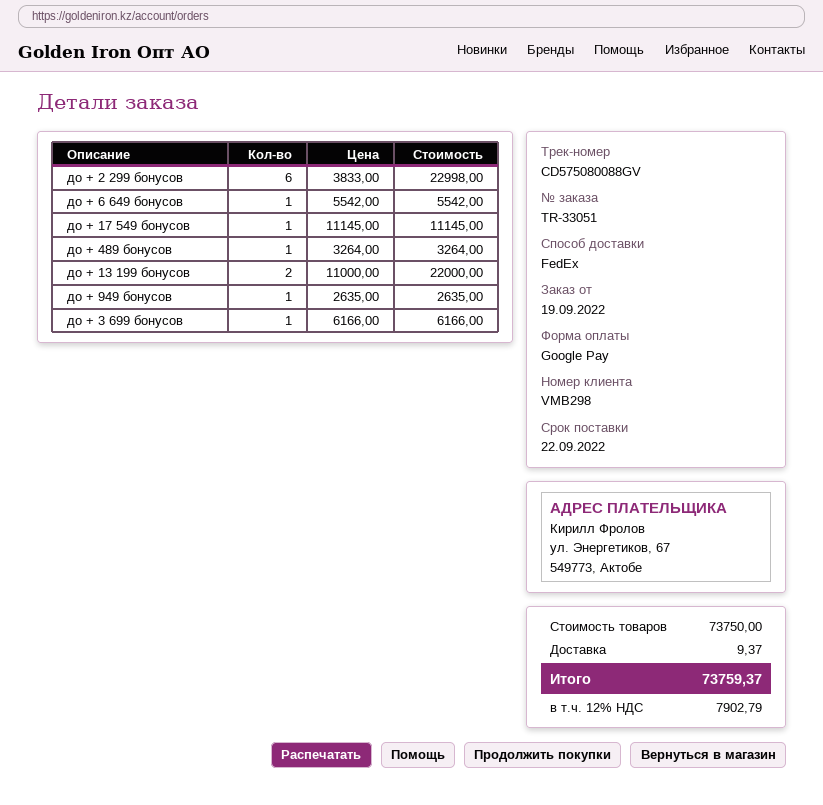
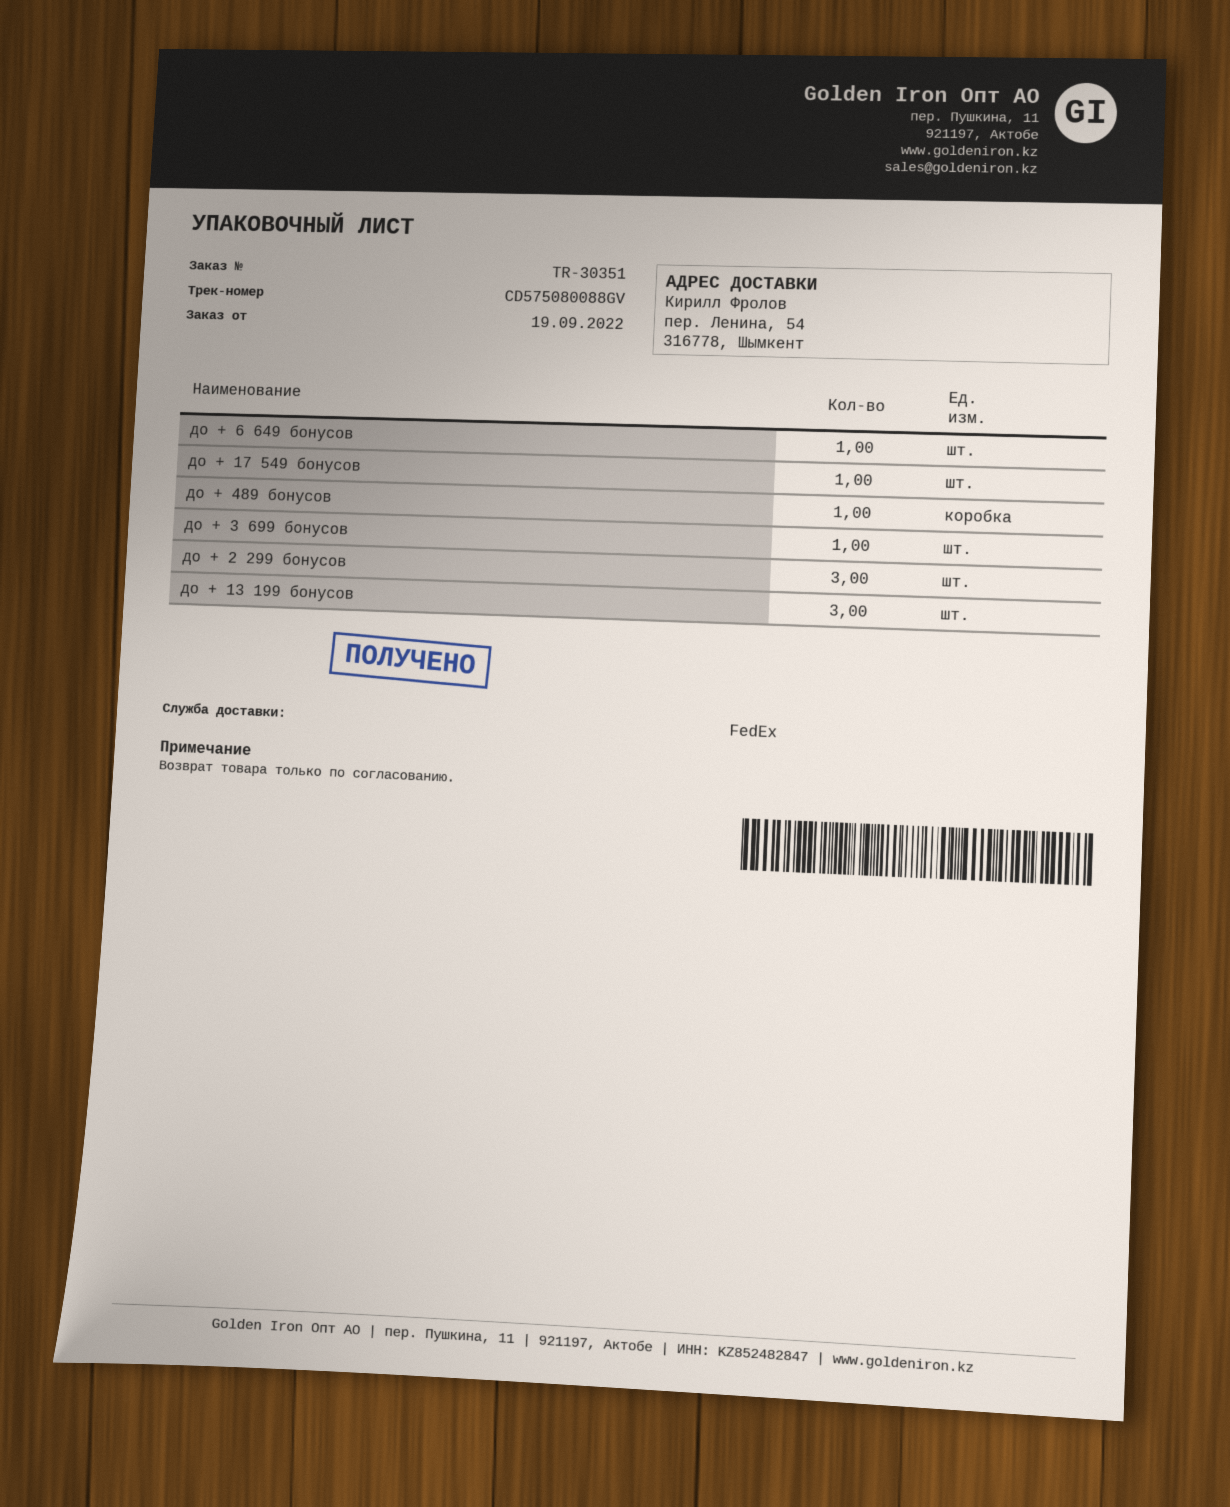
order number: TR-33051 -> TR-30351
до + 2 299 бонусов: 6 -> 3
до + 13 199 бонусов: 2 -> 3
до + 949 бонусов: 1 -> none

